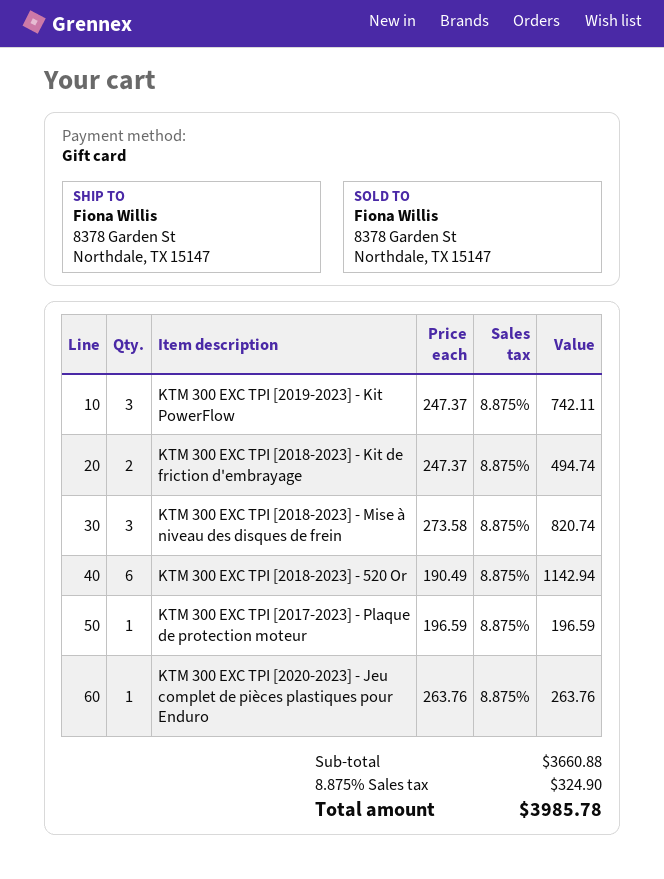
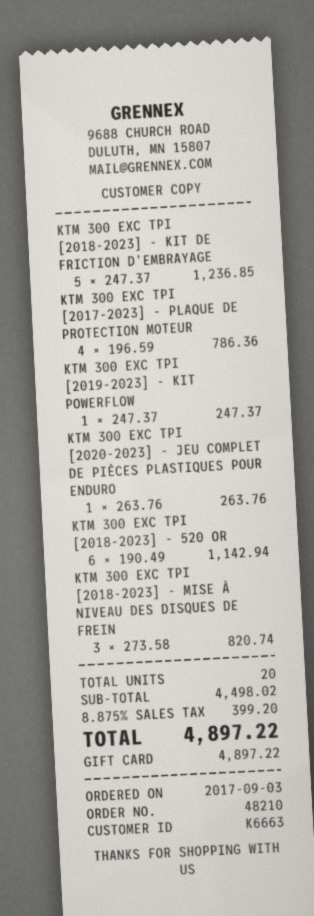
KTM 300 EXC TPI [2019-2023] - Kit PowerFlow: 3 x 247.37 = 742.11 -> 1 x 247.37 = 247.37
KTM 300 EXC TPI [2018-2023] - Kit de friction d'embrayage: 2 x 247.37 = 494.74 -> 5 x 247.37 = 1236.85
KTM 300 EXC TPI [2017-2023] - Plaque de protection moteur: 1 x 196.59 = 196.59 -> 4 x 196.59 = 786.36
subtotal: 3660.88 -> 4498.02
tax: 8.875% = 324.90 -> 8.875% = 399.20
total: 3985.78 -> 4897.22

